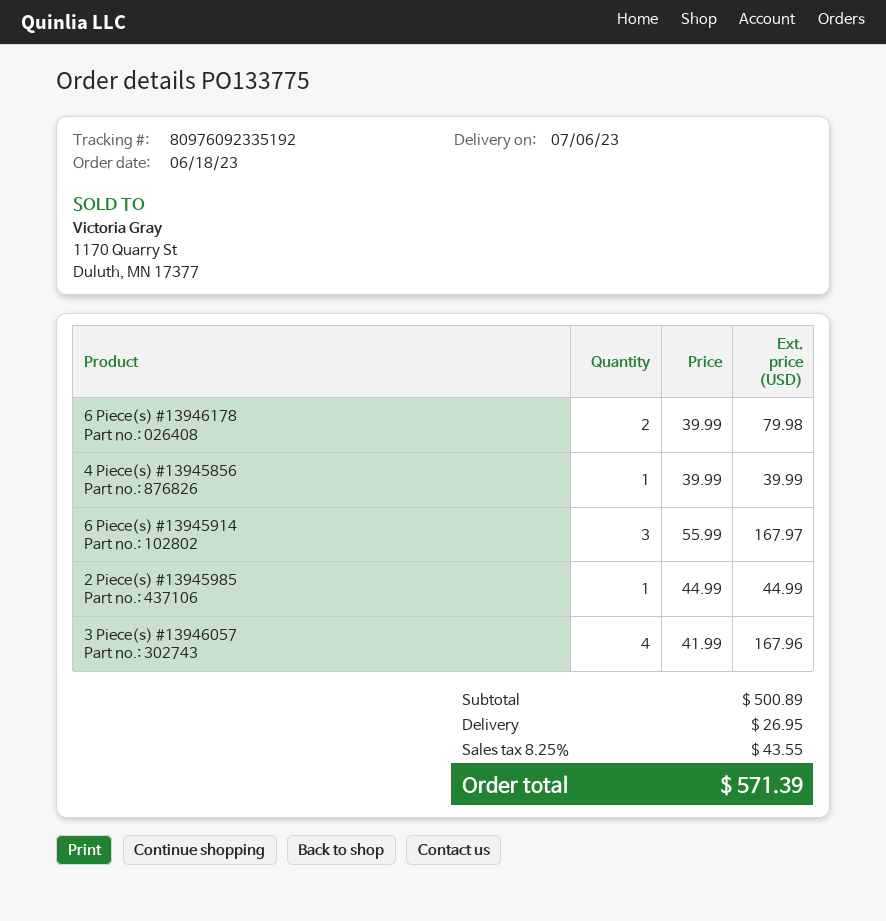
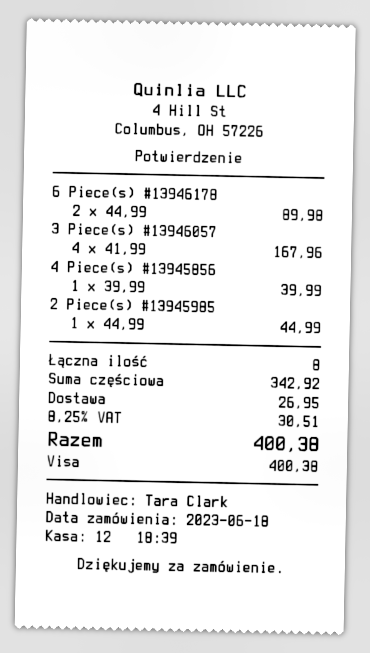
6 Piece(s) #13946178: 2 x 39.99 = 79.98 -> 2 x 44.99 = 89.98
6 Piece(s) #13945914: 3 x 55.99 = 167.97 -> none
subtotal: 500.89 -> 342.92
tax: 8.25% = 43.55 -> 8.25% = 30.51
total: 571.39 -> 400.38

